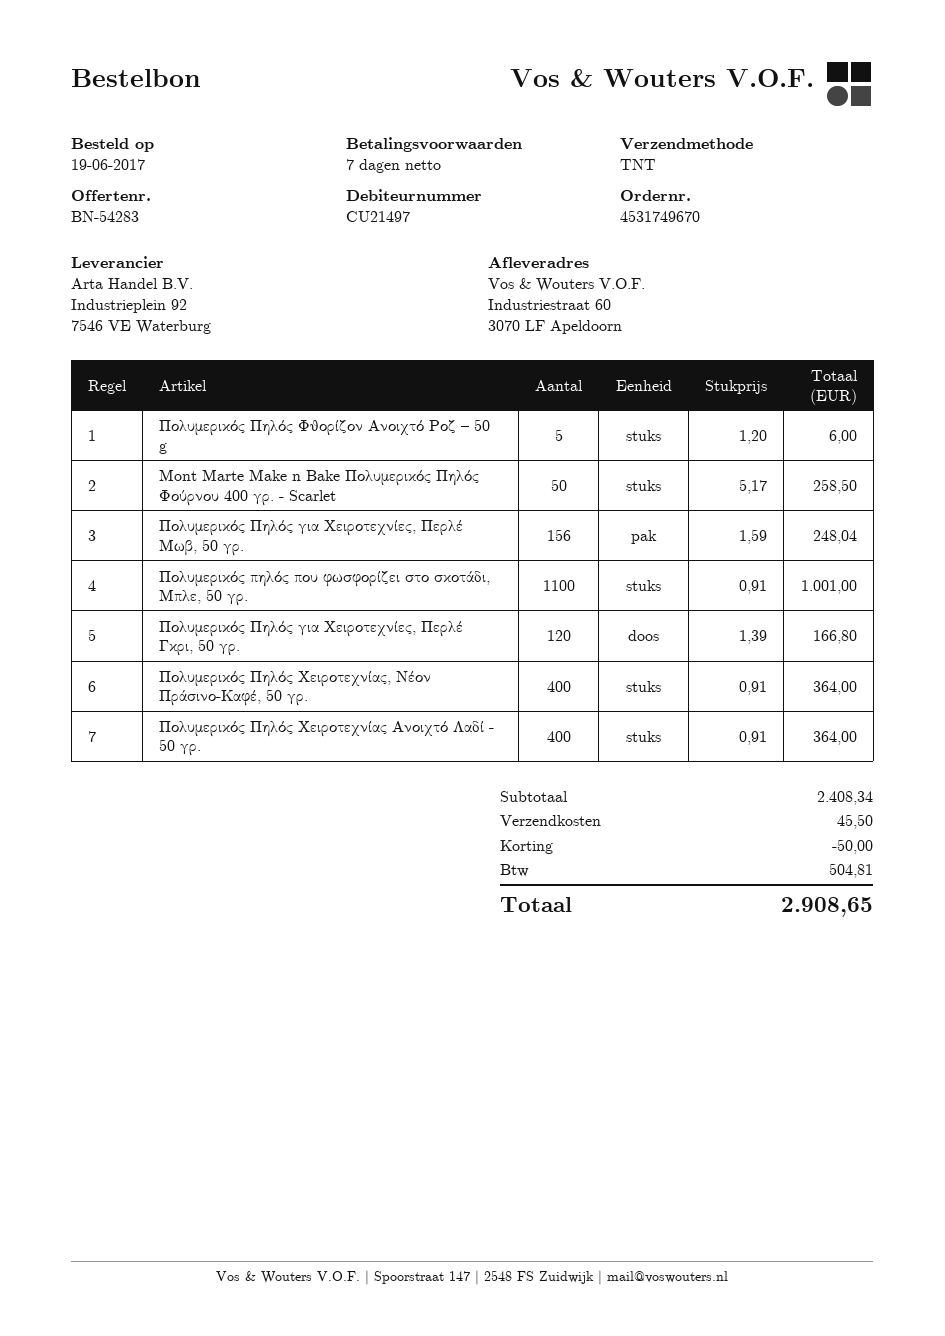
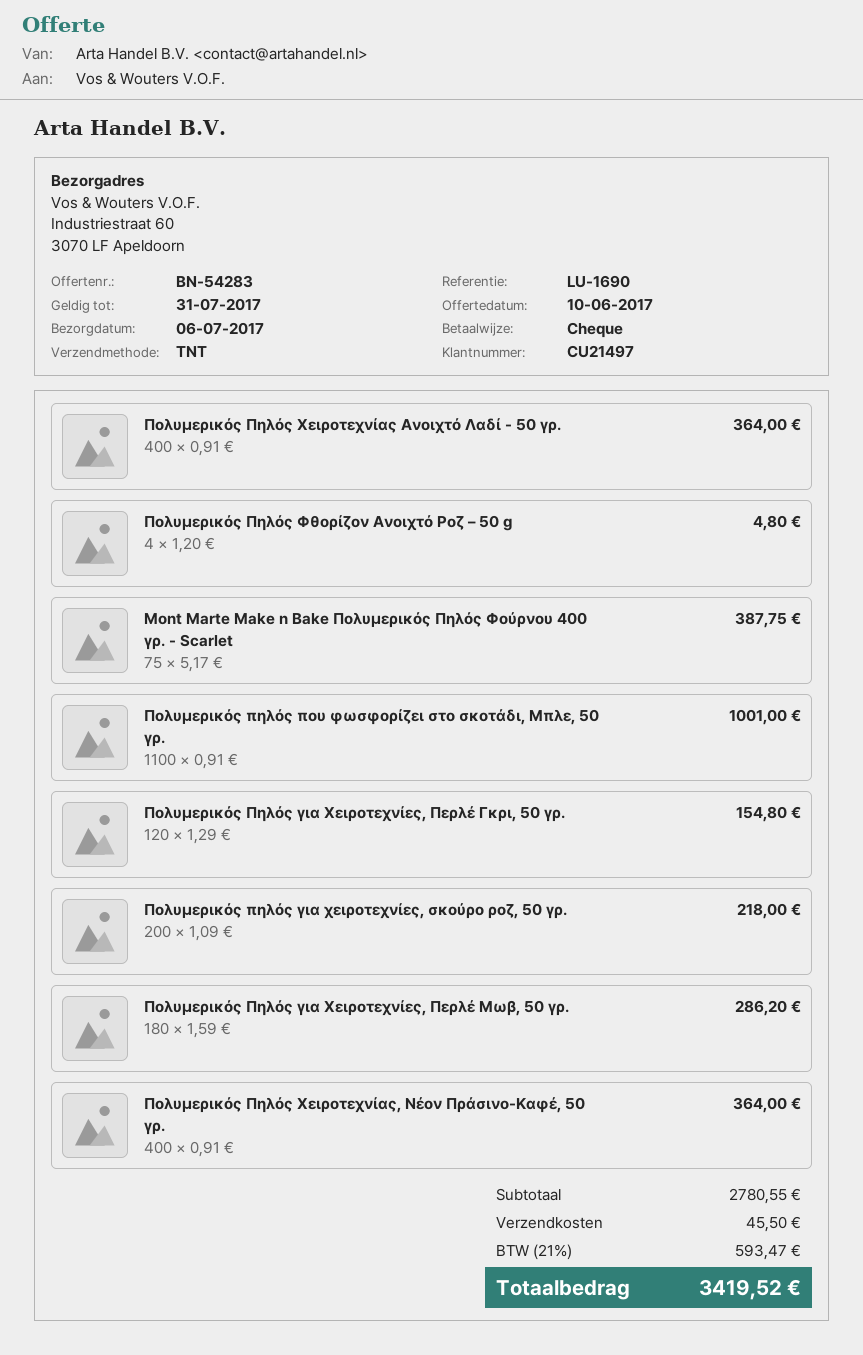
Πολυμερικός Πηλός Φθορίζον Ανοιχτό Ροζ – 50 g: 5 x 1.20 = 6.00 -> 4 x 1.20 = 4.80
Mont Marte Make n Bake Πολυμερικός Πηλός Φούρνου 400 γρ. - Scarlet: 50 x 5.17 = 258.50 -> 75 x 5.17 = 387.75
Πολυμερικός Πηλός για Χειροτεχνίες, Περλέ Μωβ, 50 γρ.: 156 x 1.59 = 248.04 -> 180 x 1.59 = 286.20
Πολυμερικός Πηλός για Χειροτεχνίες, Περλέ Γκρι, 50 γρ.: 120 x 1.39 = 166.80 -> 120 x 1.29 = 154.80
Πολυμερικός πηλός για χειροτεχνίες, σκούρο ροζ, 50 γρ.: none -> 200 x 1.09 = 218.00
subtotal: 2408.34 -> 2780.55
discount: 50.00 -> none
tax: 504.81 -> 593.47
total: 2908.65 -> 3419.52

